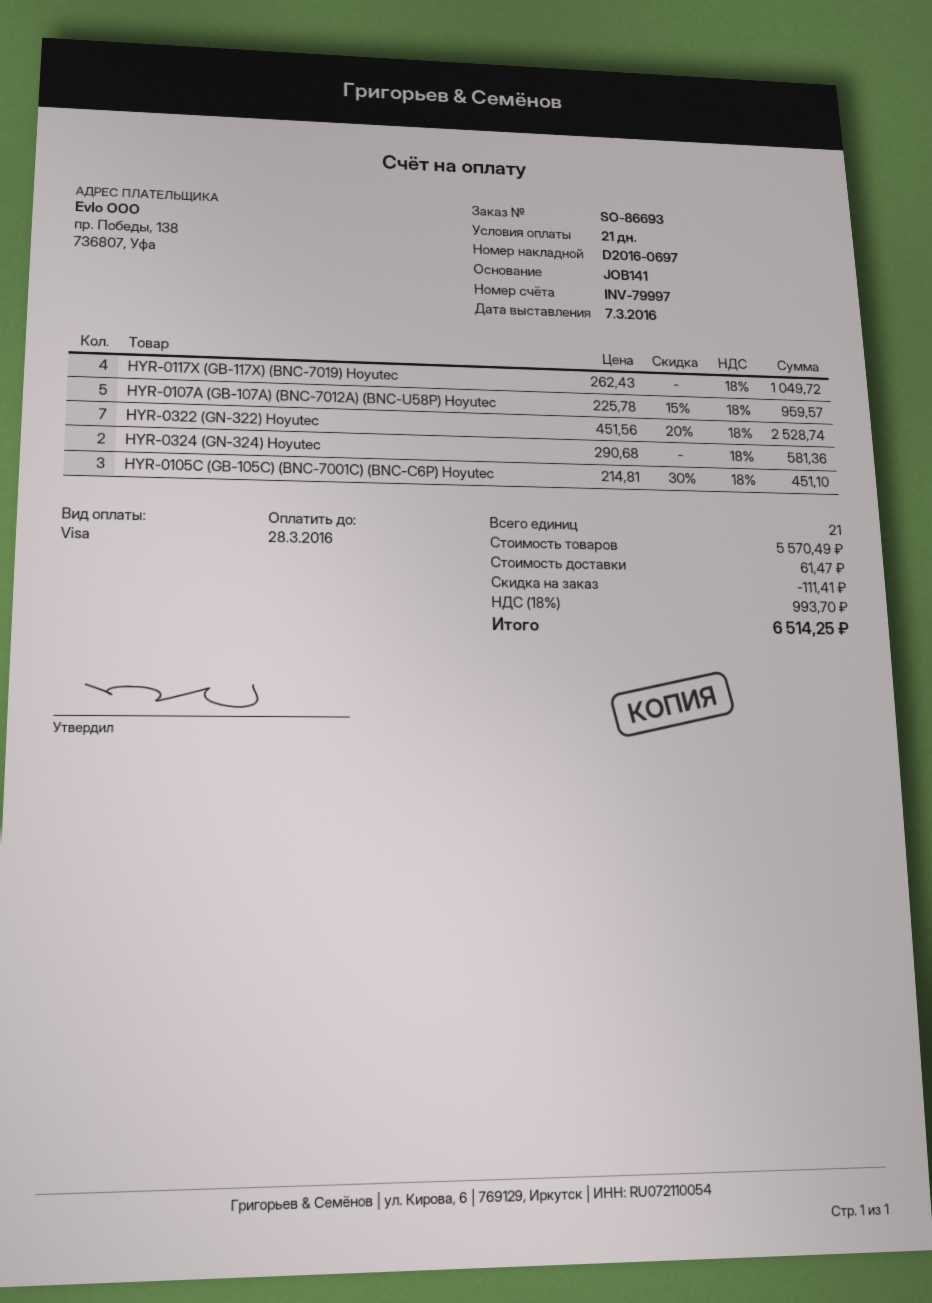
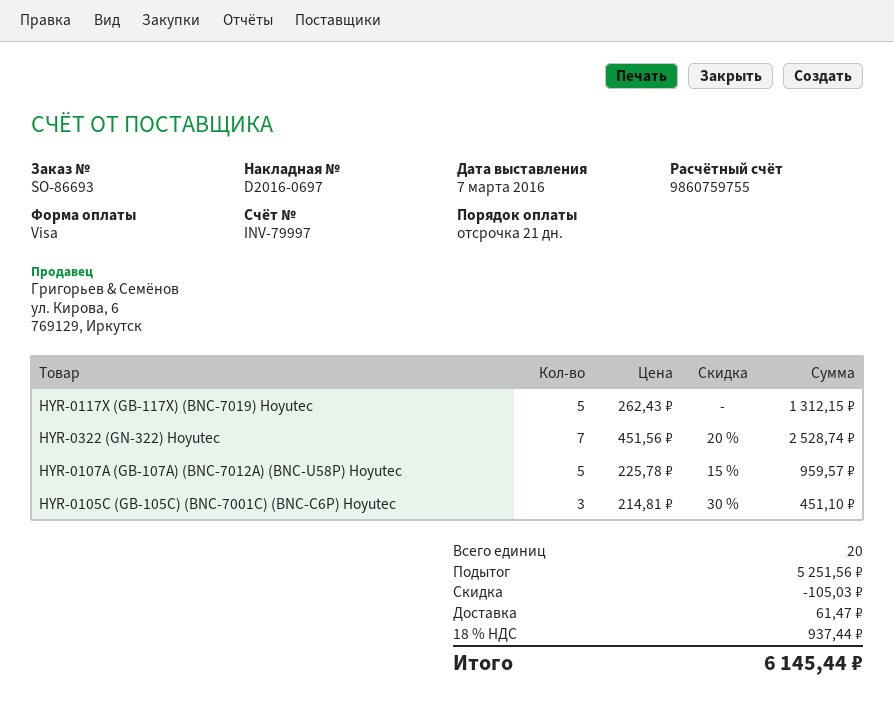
HYR-0117X (GB-117X) (BNC-7019) Hoyutec: 4 x 262.43 = 1049.72 -> 5 x 262.43 = 1312.15
HYR-0324 (GN-324) Hoyutec: 2 x 290.68 = 581.36 -> none
total quantity: 21 -> 20
subtotal: 5570.49 -> 5251.56
discount: 111.41 -> 105.03
tax: 18% = 993.70 -> 18% = 937.44
total: 6514.25 -> 6145.44

